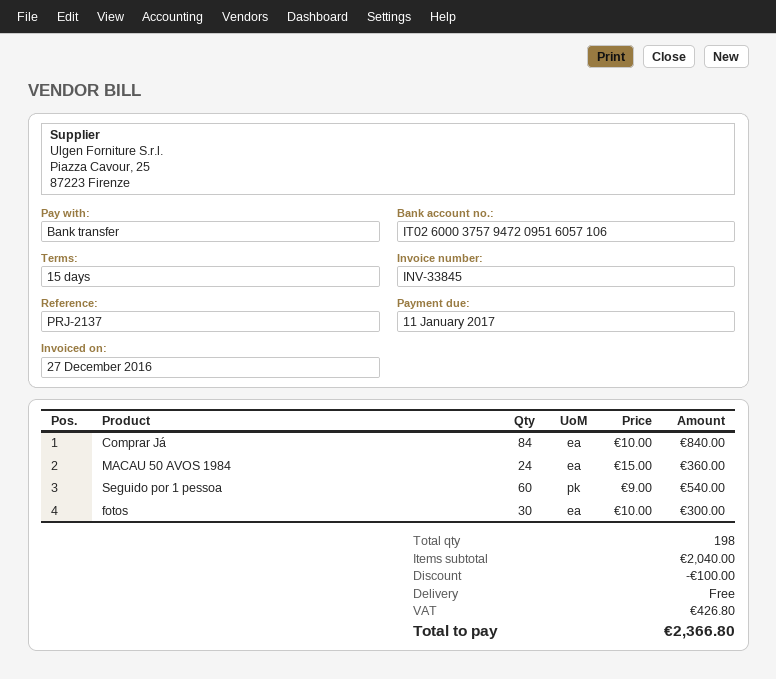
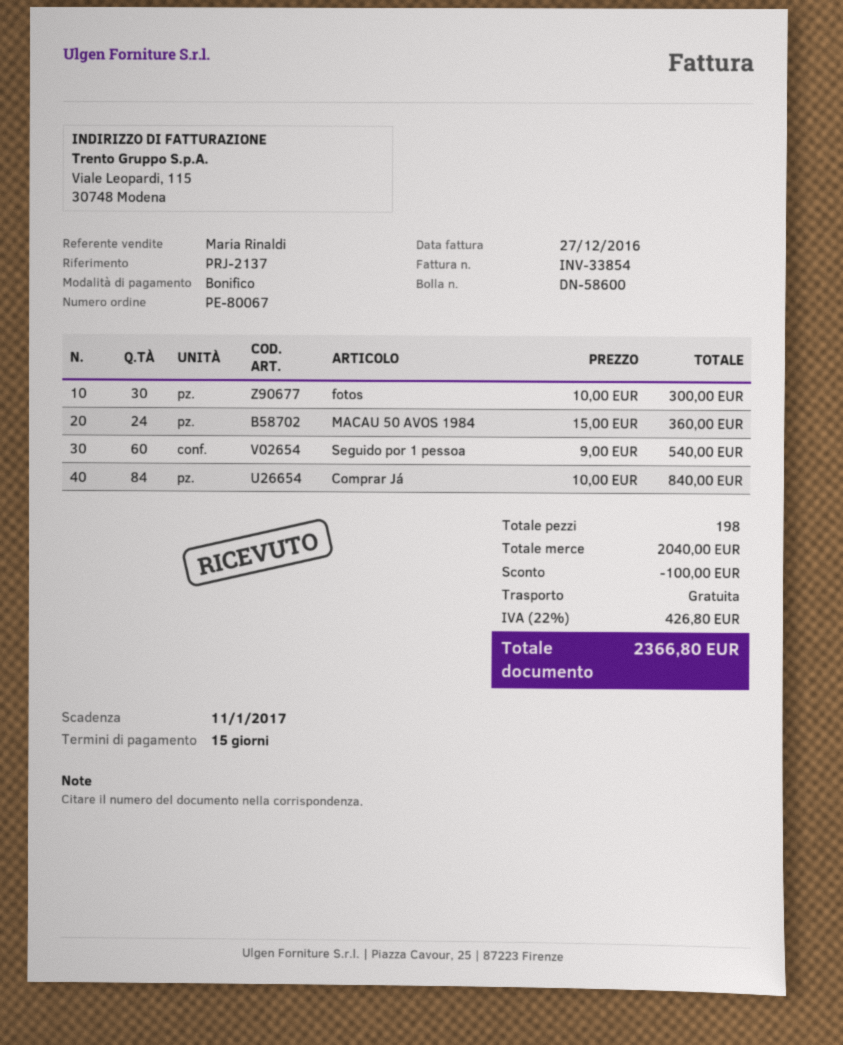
invoice number: INV-33845 -> INV-33854

